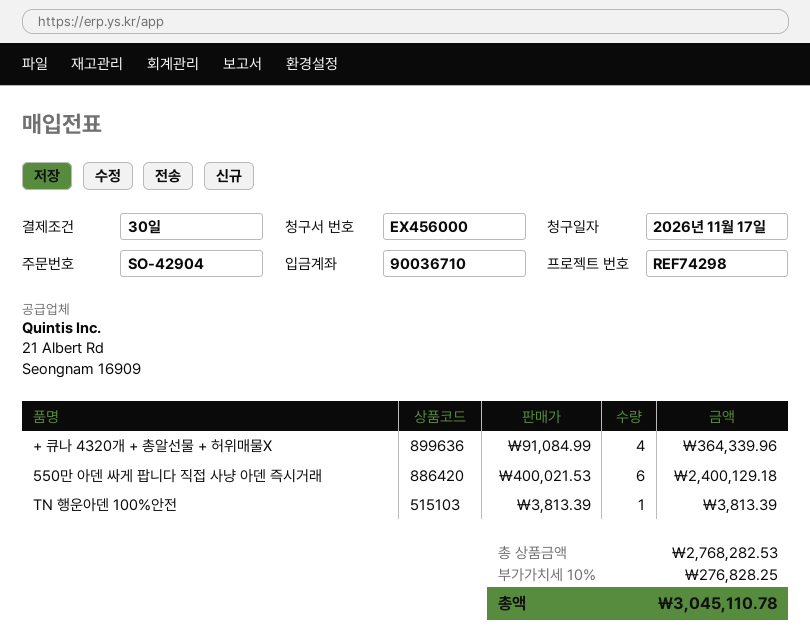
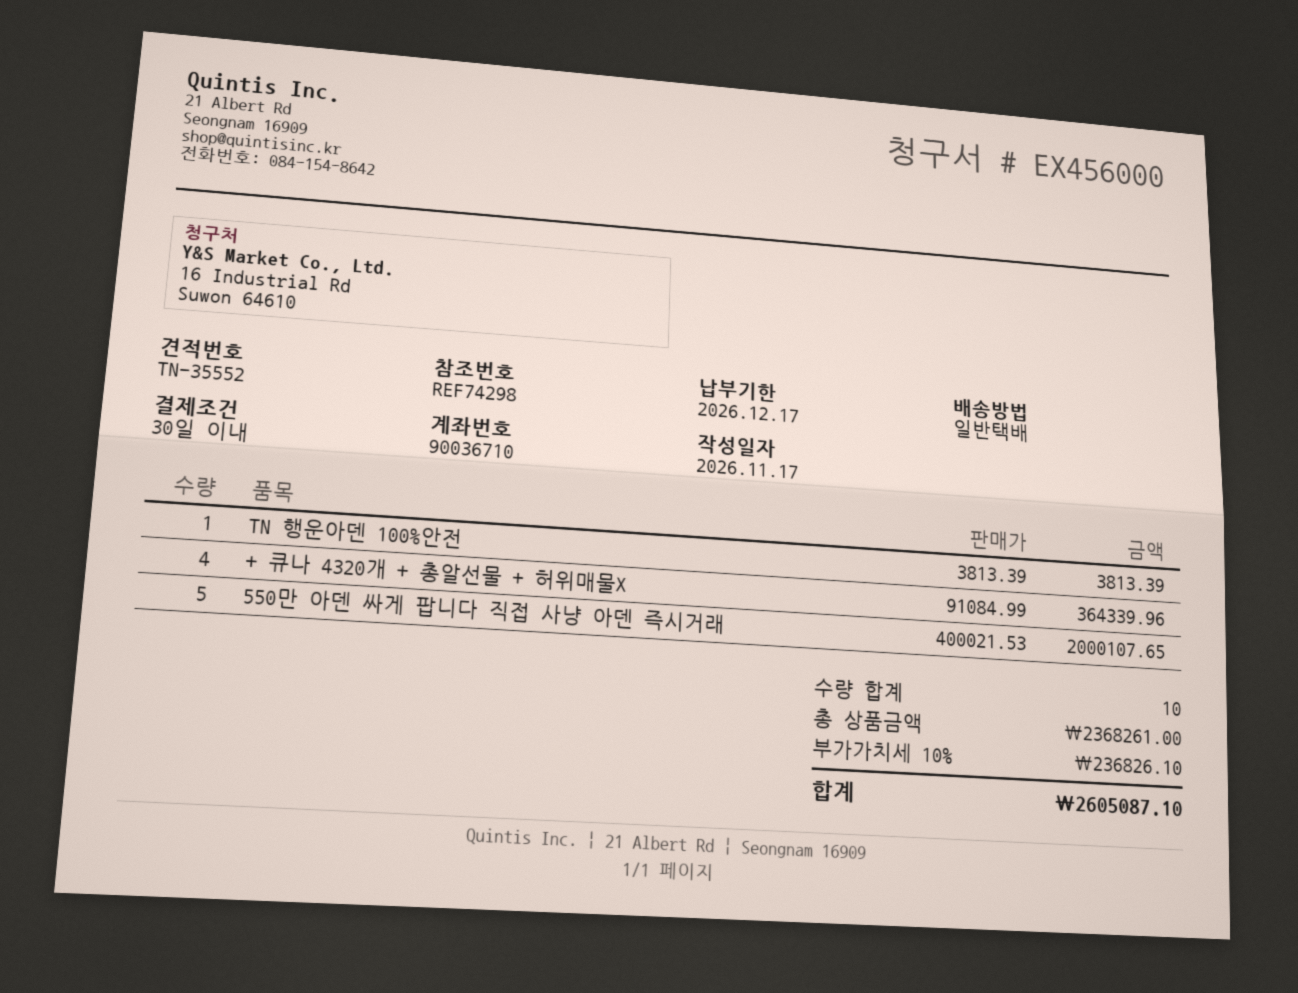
550만 아덴 싸게 팝니다 직접 사냥 아덴 즉시거래: 6 x 400021.53 = 2400129.18 -> 5 x 400021.53 = 2000107.65
subtotal: 2768282.53 -> 2368261.00
tax: 10% = 276828.25 -> 10% = 236826.10
total: 3045110.78 -> 2605087.10

